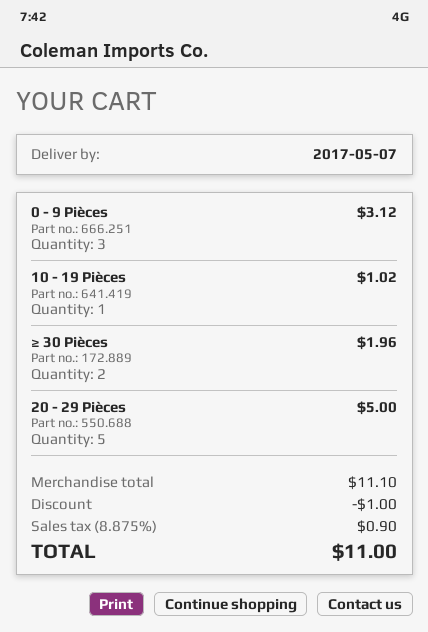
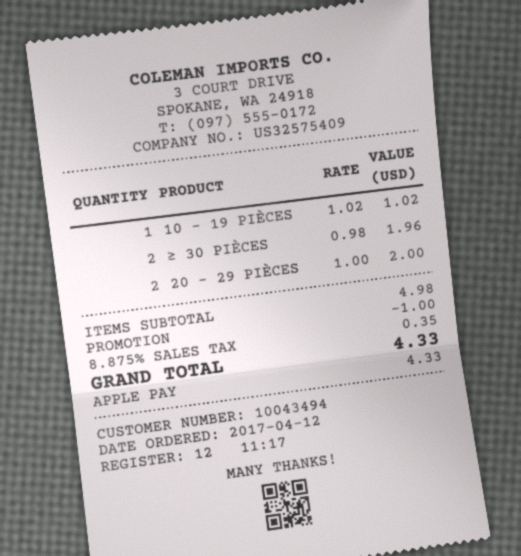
0 - 9 Pièces: 3 for 3.12 -> none
20 - 29 Pièces: 5 for 5.00 -> 2 for 2.00
subtotal: 11.10 -> 4.98
tax: 8.875% = 0.90 -> 8.875% = 0.35
total: 11.00 -> 4.33

